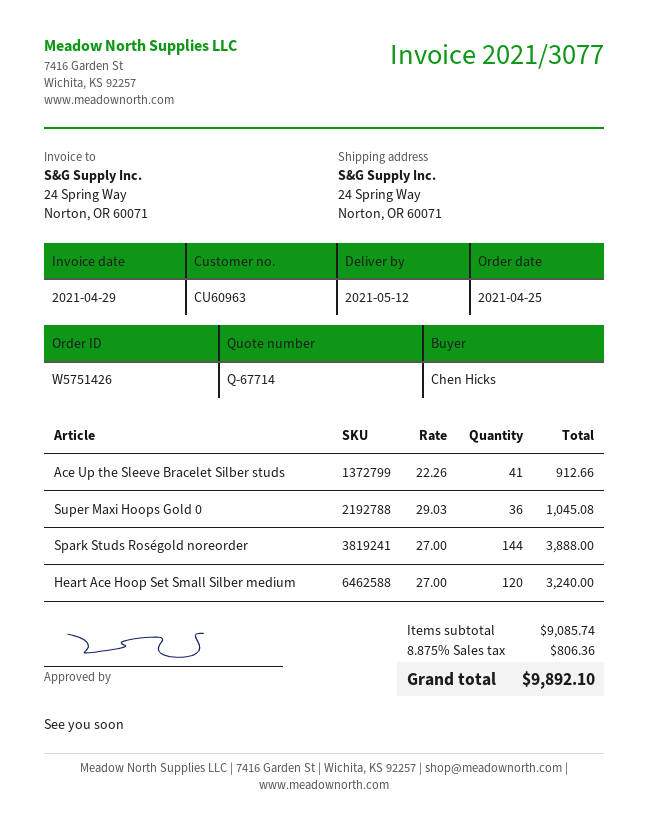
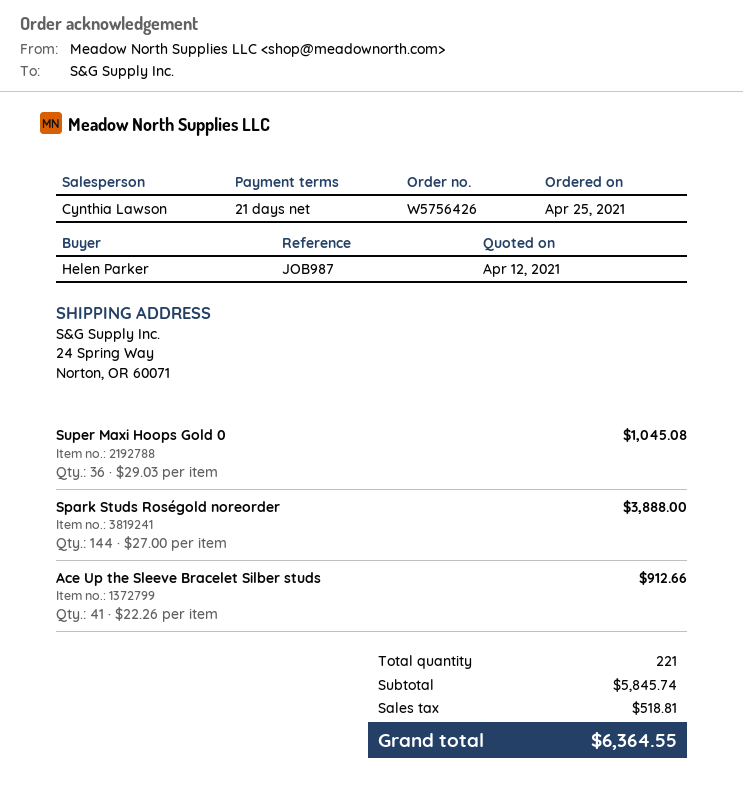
order number: W5751426 -> W5756426
ordered by: Chen Hicks -> Helen Parker
Heart Ace Hoop Set Small Silber medium: 120 x 27.00 = 3240.00 -> none
subtotal: 9085.74 -> 5845.74
tax: 806.36 -> 518.81
total: 9892.10 -> 6364.55

